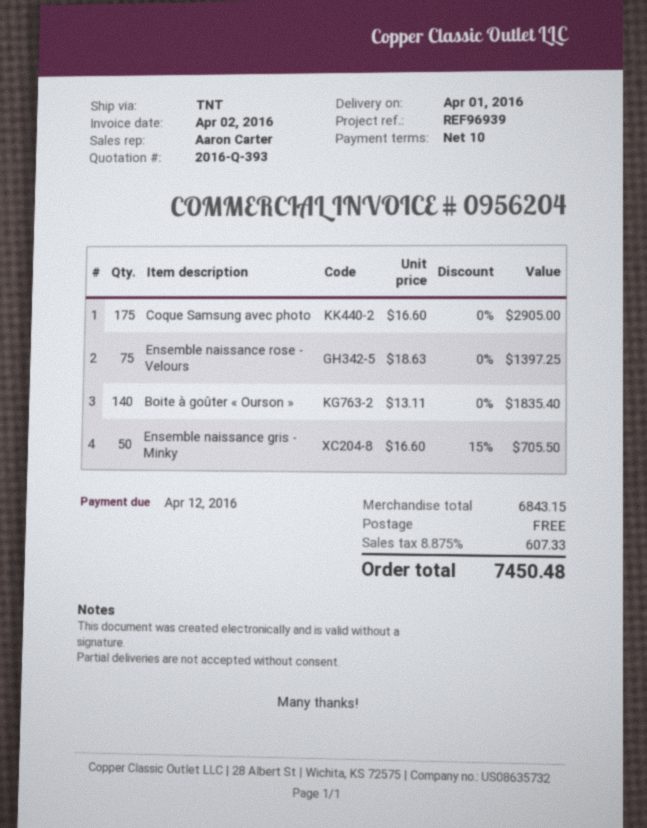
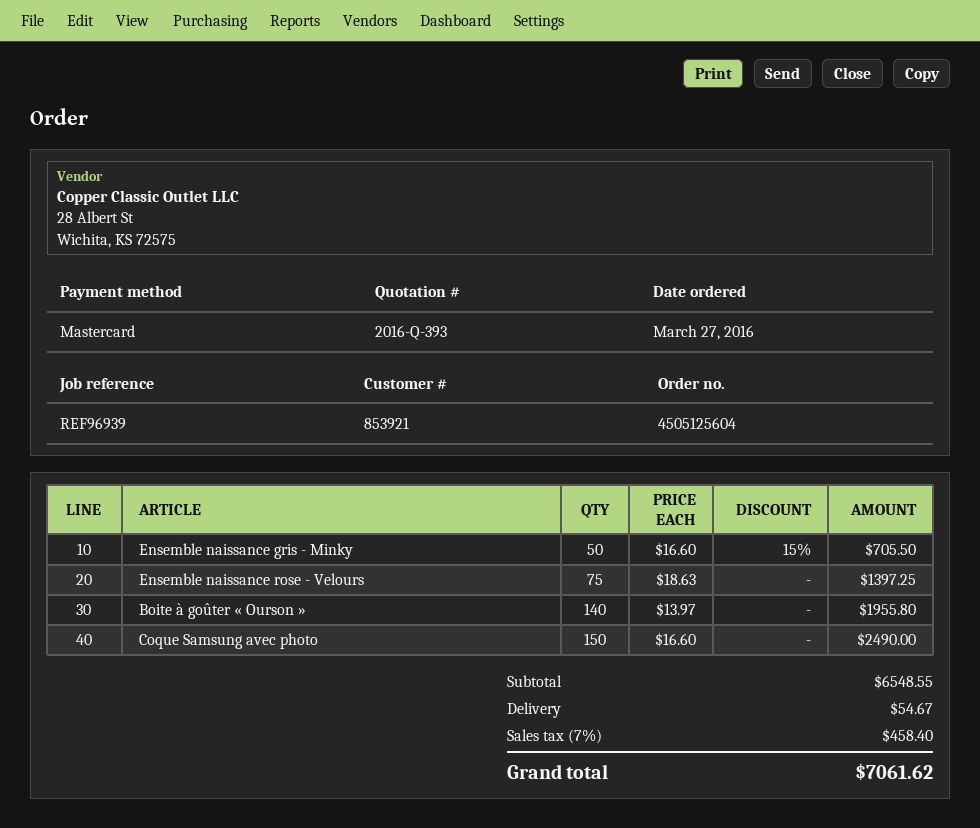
Coque Samsung avec photo: 175 x 16.60 = 2905.00 -> 150 x 16.60 = 2490.00
Boite à goûter « Ourson »: 140 x 13.11 = 1835.40 -> 140 x 13.97 = 1955.80
subtotal: 6843.15 -> 6548.55
shipping: 0.00 -> 54.67
tax: 8.875% = 607.33 -> 7% = 458.40
total: 7450.48 -> 7061.62

